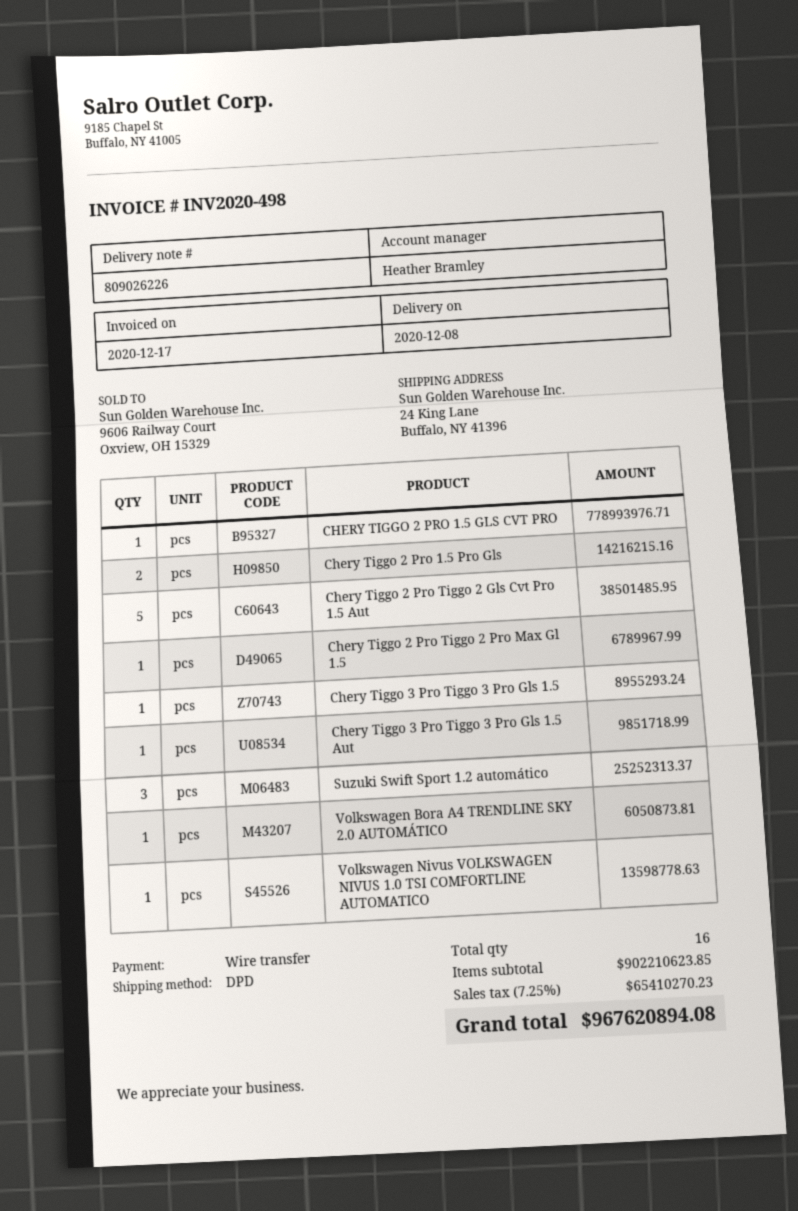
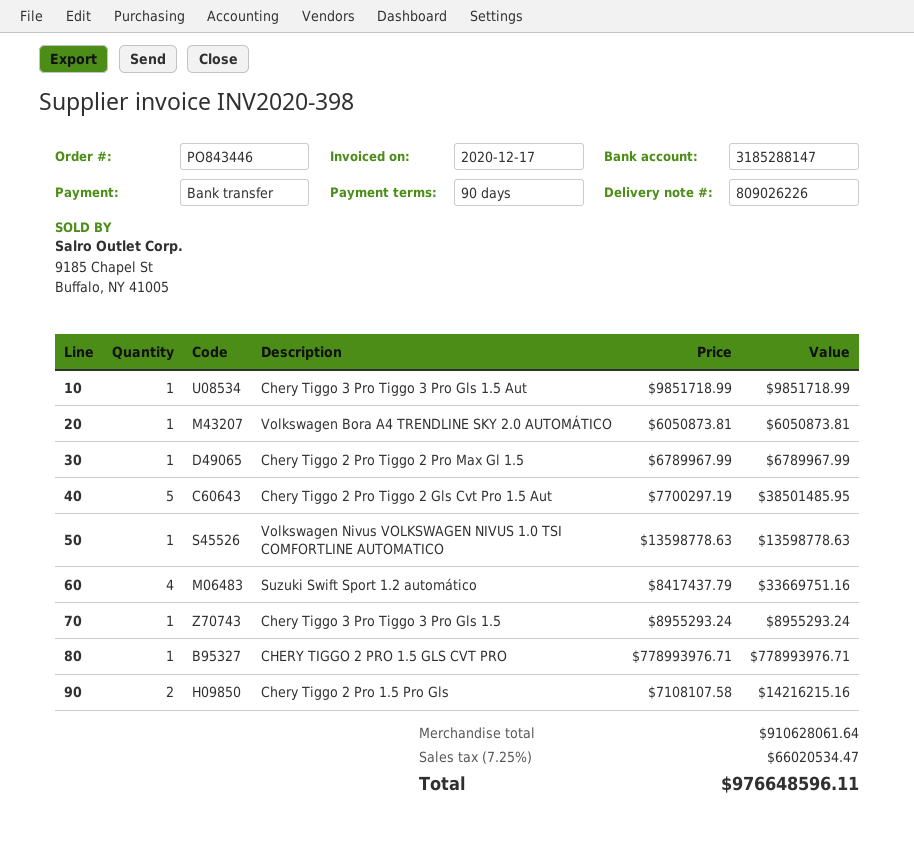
invoice number: INV2020-498 -> INV2020-398
Suzuki Swift Sport 1.2 automático: 3 for 25252313.37 -> 4 for 33669751.16
subtotal: 902210623.85 -> 910628061.64
tax: 7.25% = 65410270.23 -> 7.25% = 66020534.47
total: 967620894.08 -> 976648596.11

